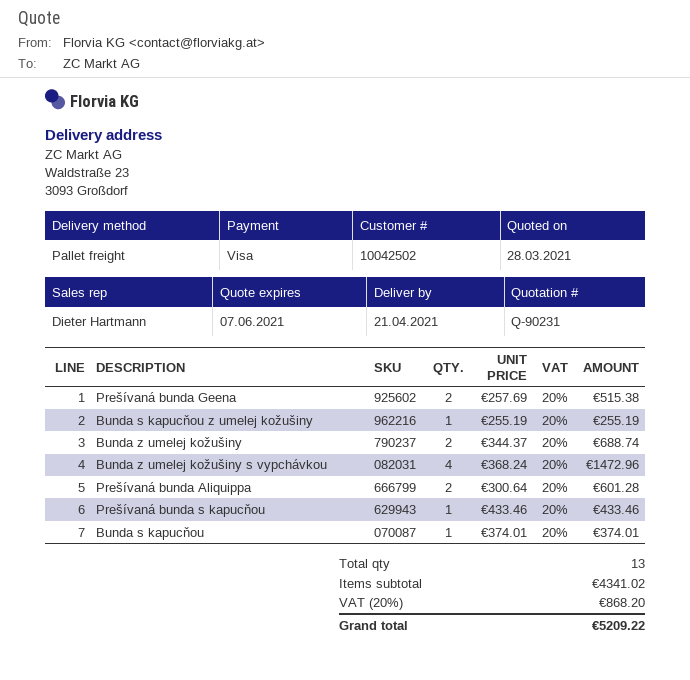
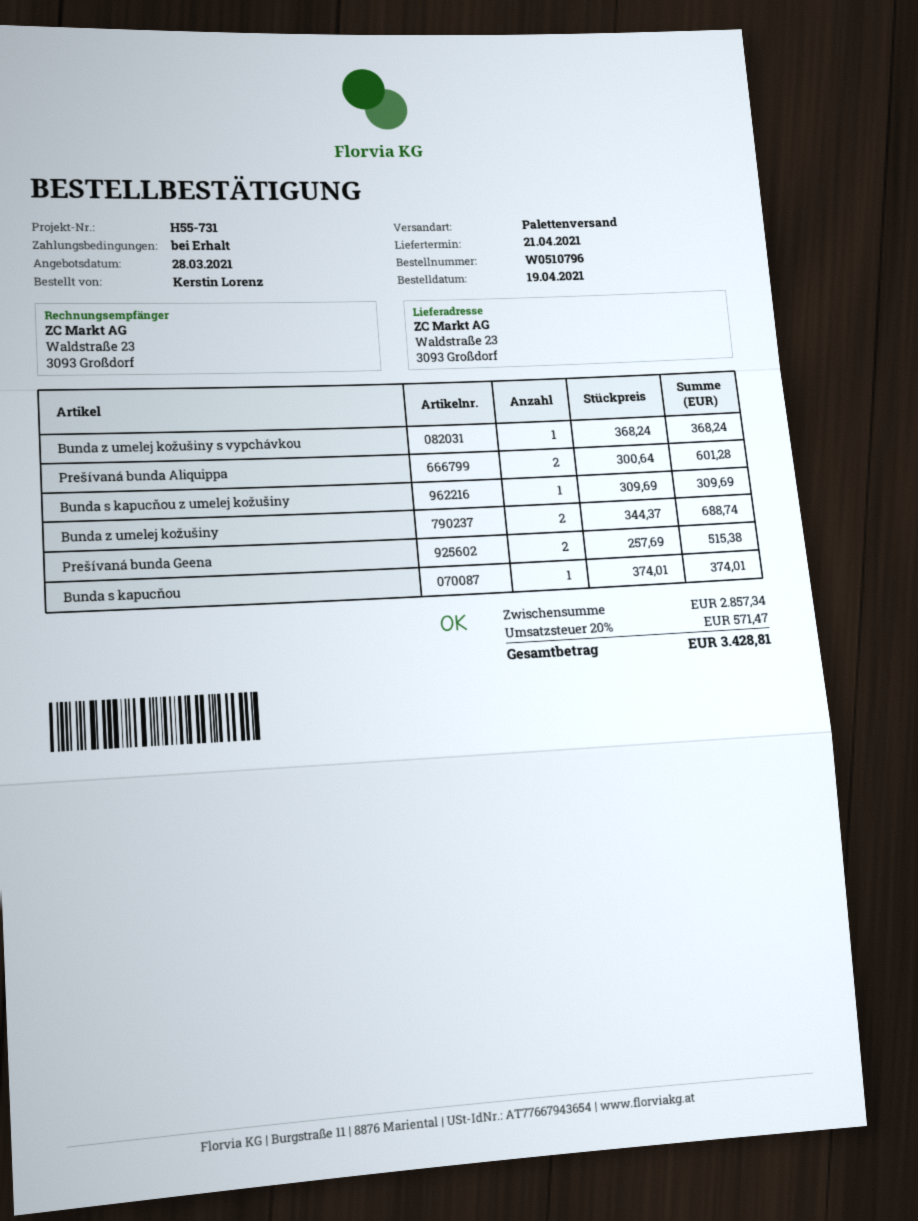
Bunda s kapucňou z umelej kožušiny: 1 x 255.19 = 255.19 -> 1 x 309.69 = 309.69
Bunda z umelej kožušiny s vypchávkou: 4 x 368.24 = 1472.96 -> 1 x 368.24 = 368.24
Prešívaná bunda s kapucňou: 1 x 433.46 = 433.46 -> none
subtotal: 4341.02 -> 2857.34
tax: 20% = 868.20 -> 20% = 571.47
total: 5209.22 -> 3428.81

